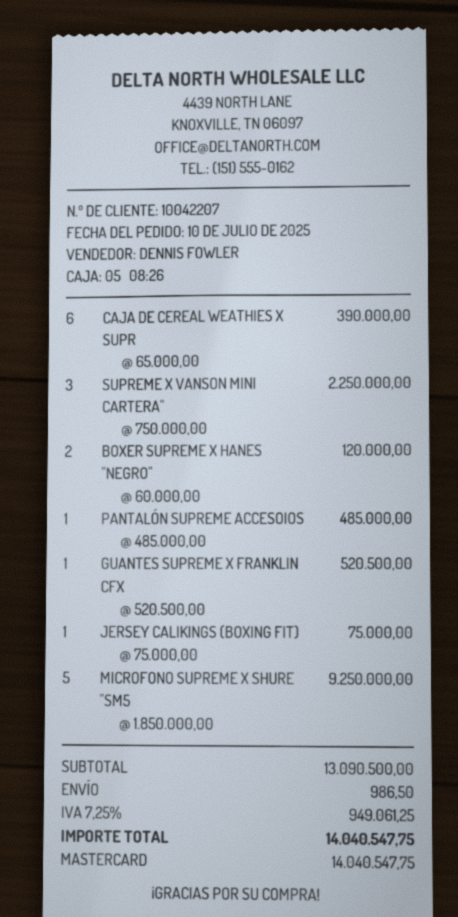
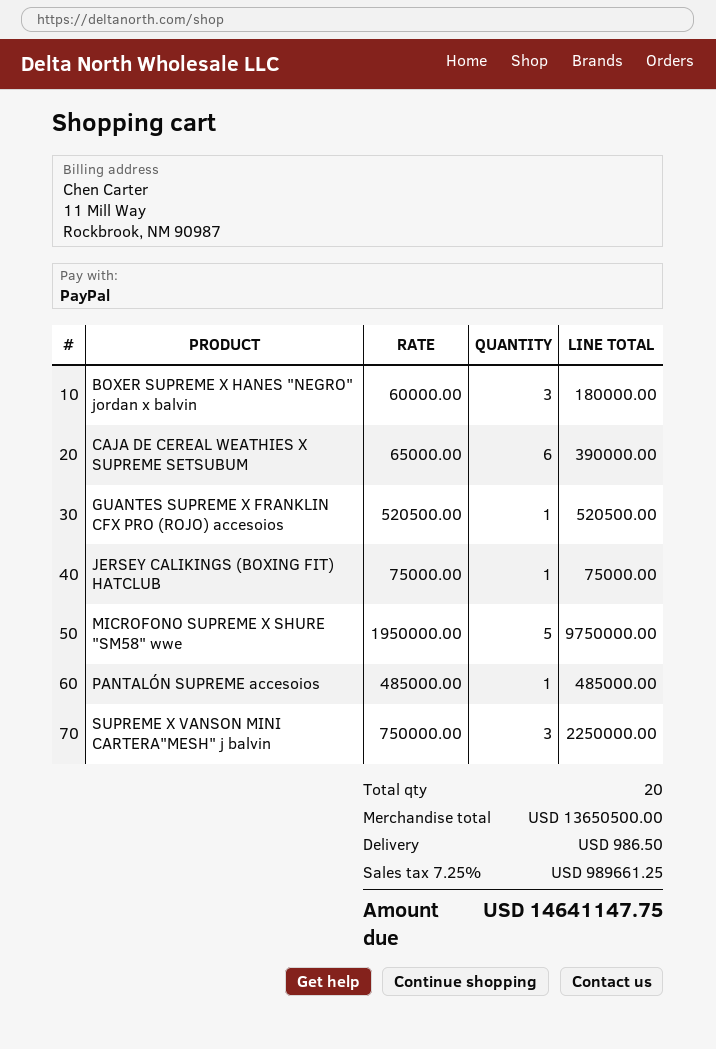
payment method: Mastercard -> PayPal
BOXER SUPREME X HANES "NEGRO": 2 x 60000.00 = 120000.00 -> 3 x 60000.00 = 180000.00
MICROFONO SUPREME X SHURE "SM5: 5 x 1850000.00 = 9250000.00 -> 5 x 1950000.00 = 9750000.00
subtotal: 13090500.00 -> 13650500.00
tax: 7.25% = 949061.25 -> 7.25% = 989661.25
total: 14040547.75 -> 14641147.75

